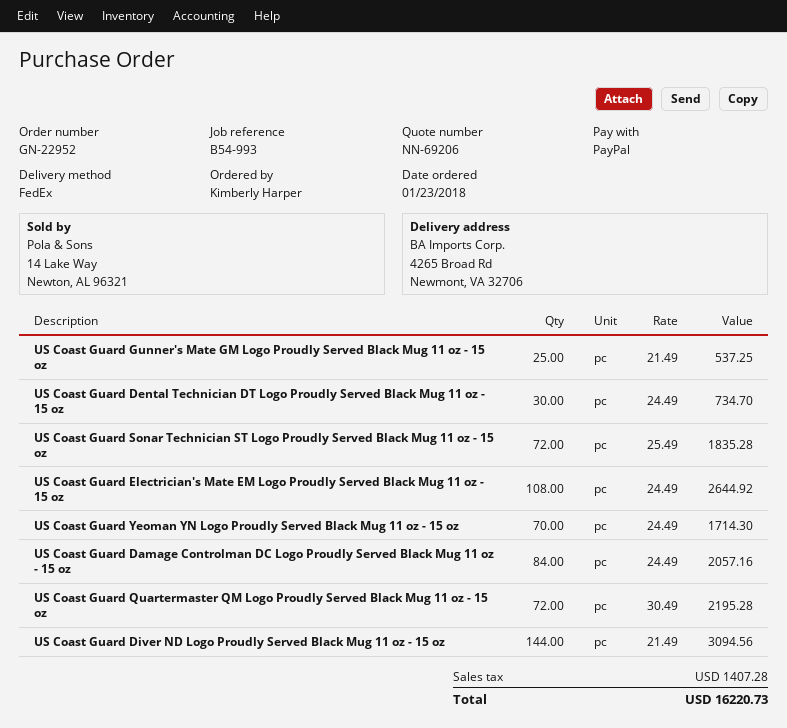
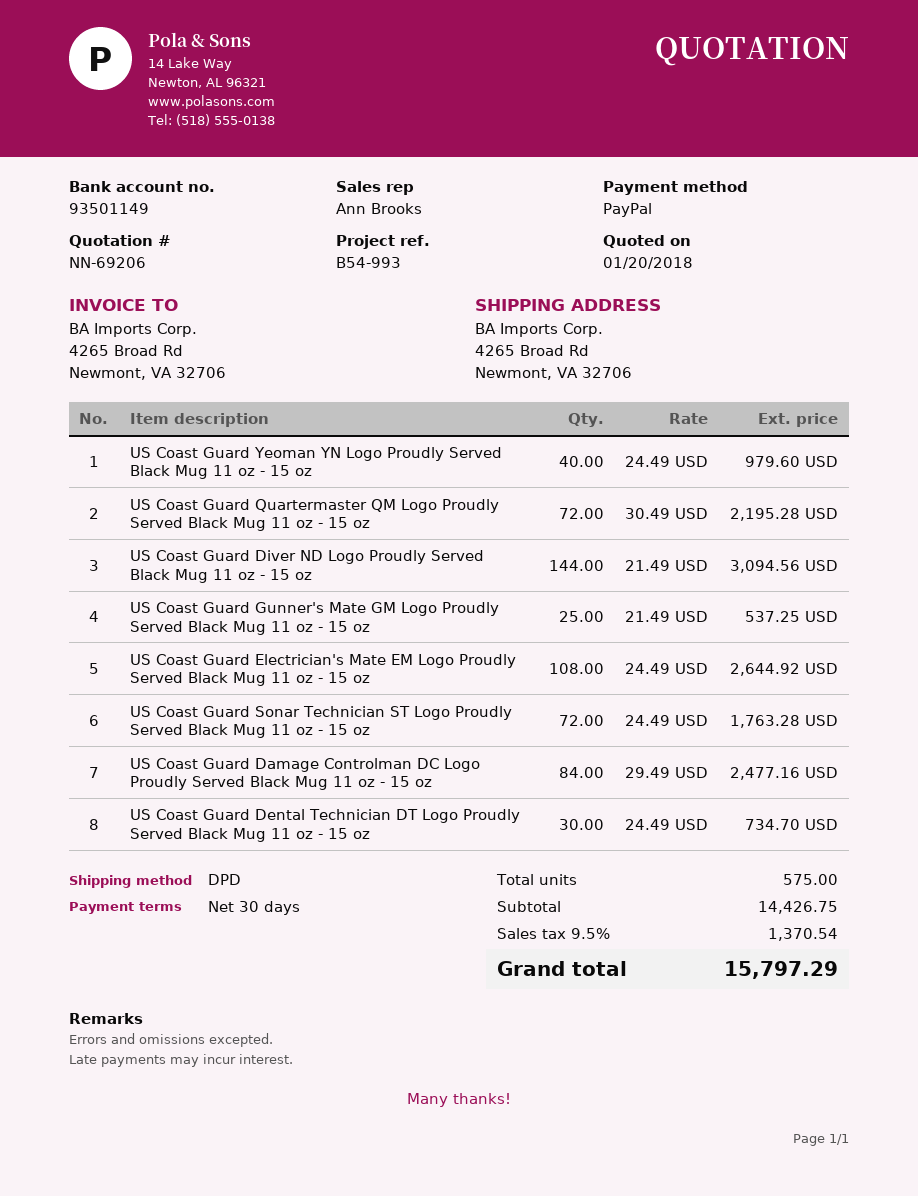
shipping method: FedEx -> DPD
US Coast Guard Sonar Technician ST Logo Proudly Served Black Mug 11 oz - 15 oz: 72 x 25.49 = 1835.28 -> 72 x 24.49 = 1763.28
US Coast Guard Yeoman YN Logo Proudly Served Black Mug 11 oz - 15 oz: 70 x 24.49 = 1714.30 -> 40 x 24.49 = 979.60
US Coast Guard Damage Controlman DC Logo Proudly Served Black Mug 11 oz - 15 oz: 84 x 24.49 = 2057.16 -> 84 x 29.49 = 2477.16
tax: 1407.28 -> 1370.54
total: 16220.73 -> 15797.29

